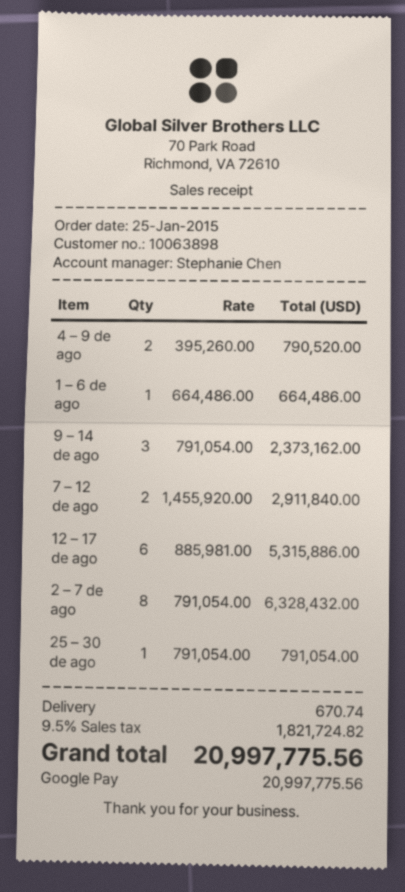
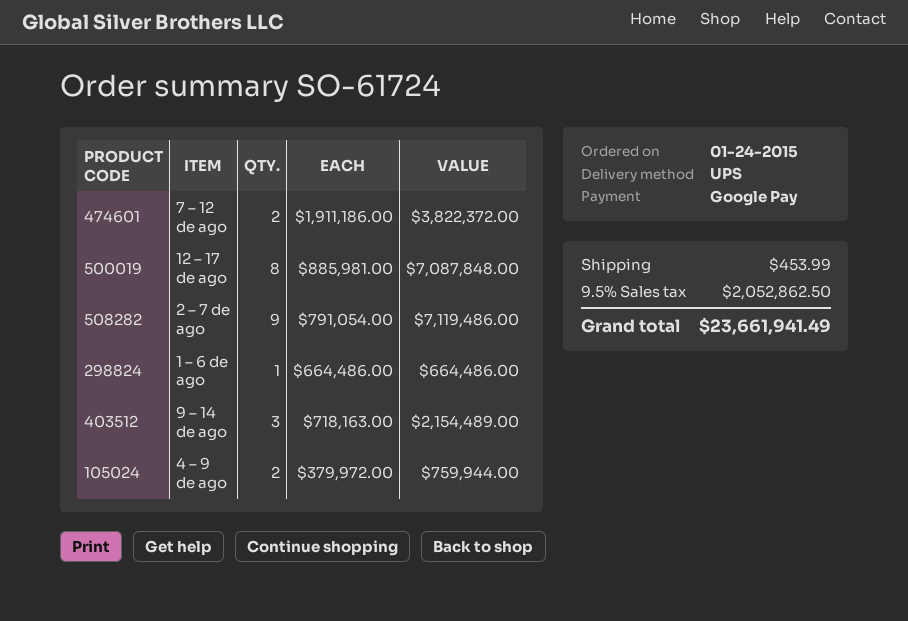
order date: 2015-01-25 -> 2015-01-24
4 – 9 de ago: 2 x 395260.00 = 790520.00 -> 2 x 379972.00 = 759944.00
9 – 14 de ago: 3 x 791054.00 = 2373162.00 -> 3 x 718163.00 = 2154489.00
7 – 12 de ago: 2 x 1455920.00 = 2911840.00 -> 2 x 1911186.00 = 3822372.00
12 – 17 de ago: 6 x 885981.00 = 5315886.00 -> 8 x 885981.00 = 7087848.00
2 – 7 de ago: 8 x 791054.00 = 6328432.00 -> 9 x 791054.00 = 7119486.00
25 – 30 de ago: 1 x 791054.00 = 791054.00 -> none
shipping: 670.74 -> 453.99
tax: 9.5% = 1821724.82 -> 9.5% = 2052862.50
total: 20997775.56 -> 23661941.49

